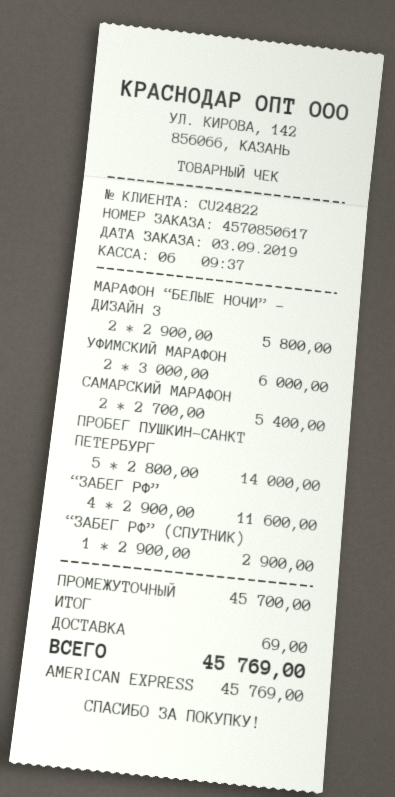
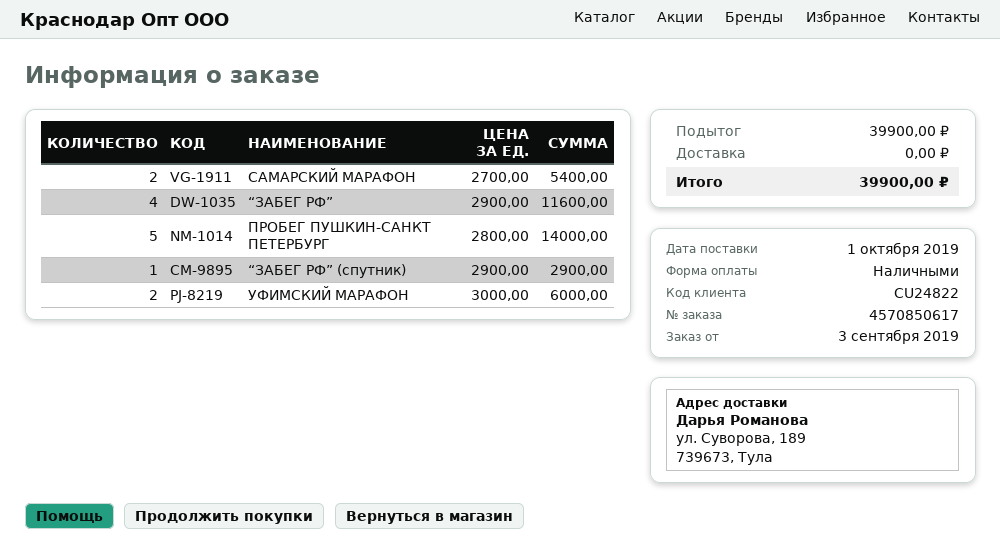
payment method: American Express -> cash
МАРАФОН “БЕЛЫЕ НОЧИ” – ДИЗАЙН 3: 2 x 2900.00 = 5800.00 -> none
subtotal: 45700.00 -> 39900.00
shipping: 69.00 -> 0.00
total: 45769.00 -> 39900.00

